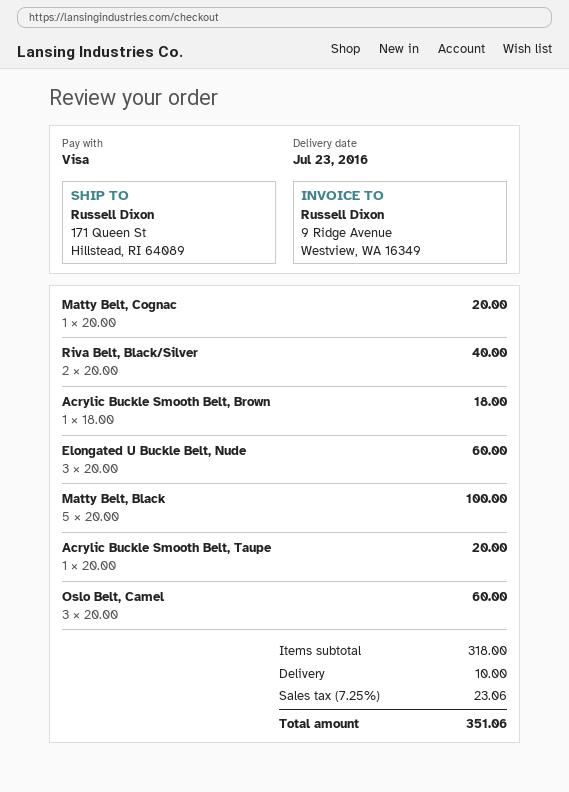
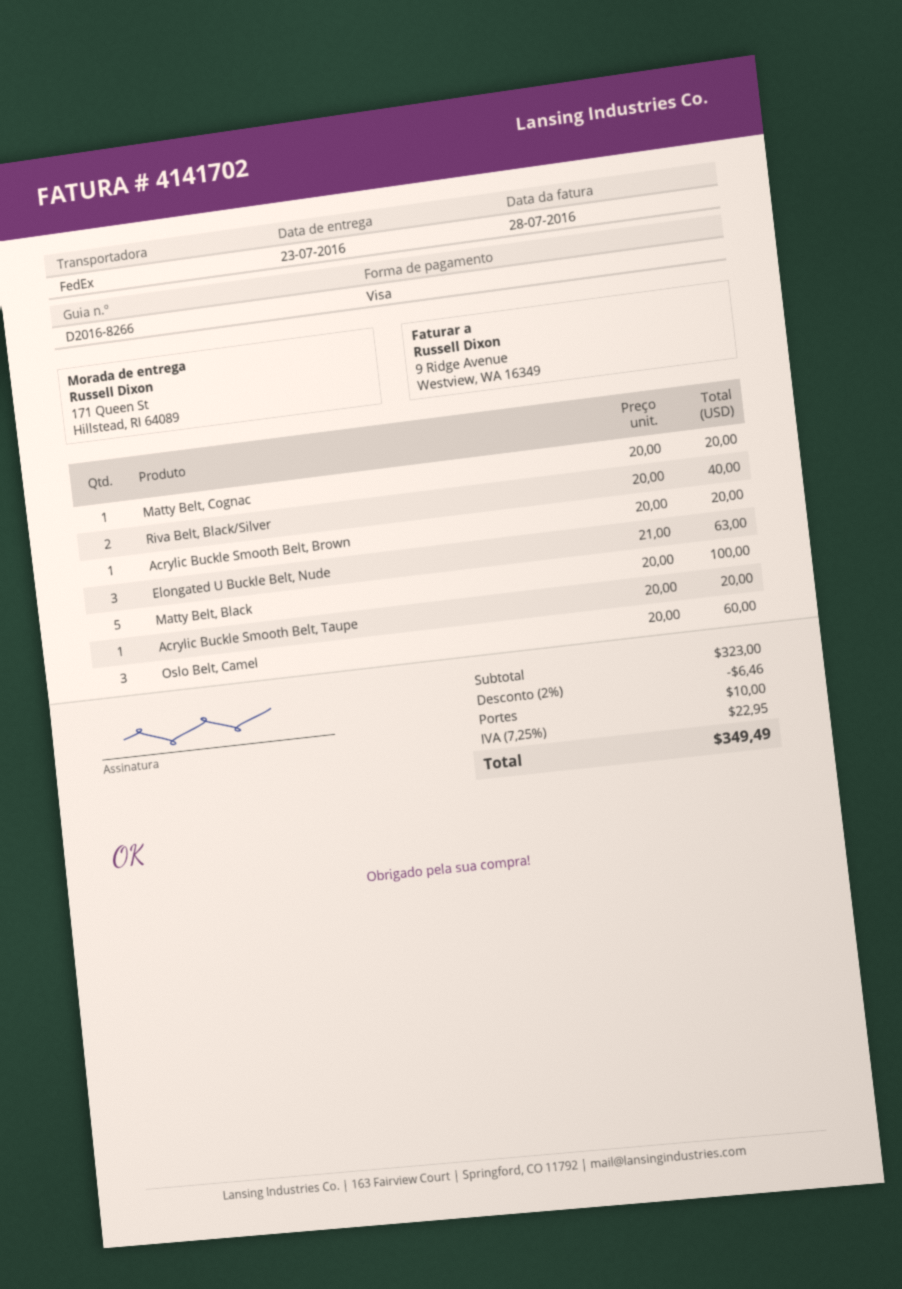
Acrylic Buckle Smooth Belt, Brown: 1 x 18.00 = 18.00 -> 1 x 20.00 = 20.00
Elongated U Buckle Belt, Nude: 3 x 20.00 = 60.00 -> 3 x 21.00 = 63.00
subtotal: 318.00 -> 323.00
discount: none -> 2% = 6.46
tax: 7.25% = 23.06 -> 7.25% = 22.95
total: 351.06 -> 349.49

